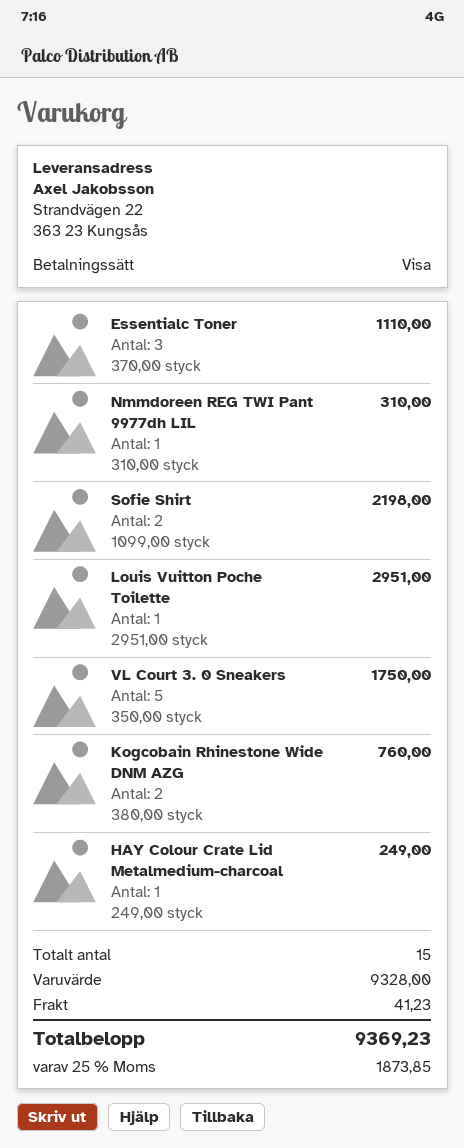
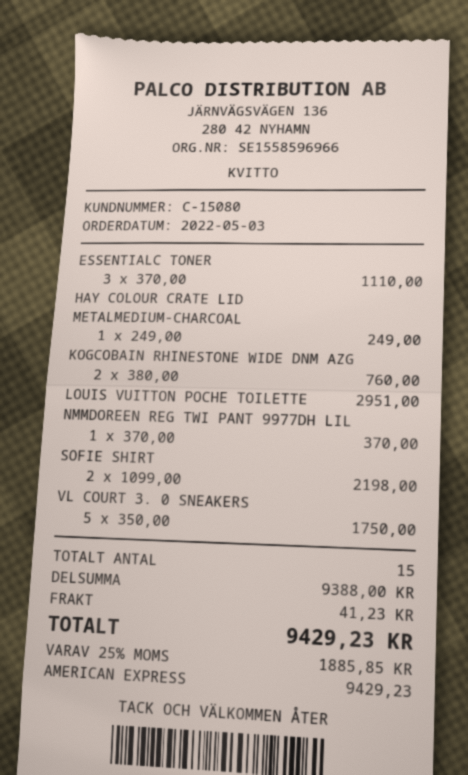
payment method: Visa -> American Express
Nmmdoreen REG TWI Pant 9977dh LIL: 1 x 310.00 = 310.00 -> 1 x 370.00 = 370.00
subtotal: 9328.00 -> 9388.00
tax: 25% = 1873.85 -> 25% = 1885.85
total: 9369.23 -> 9429.23

